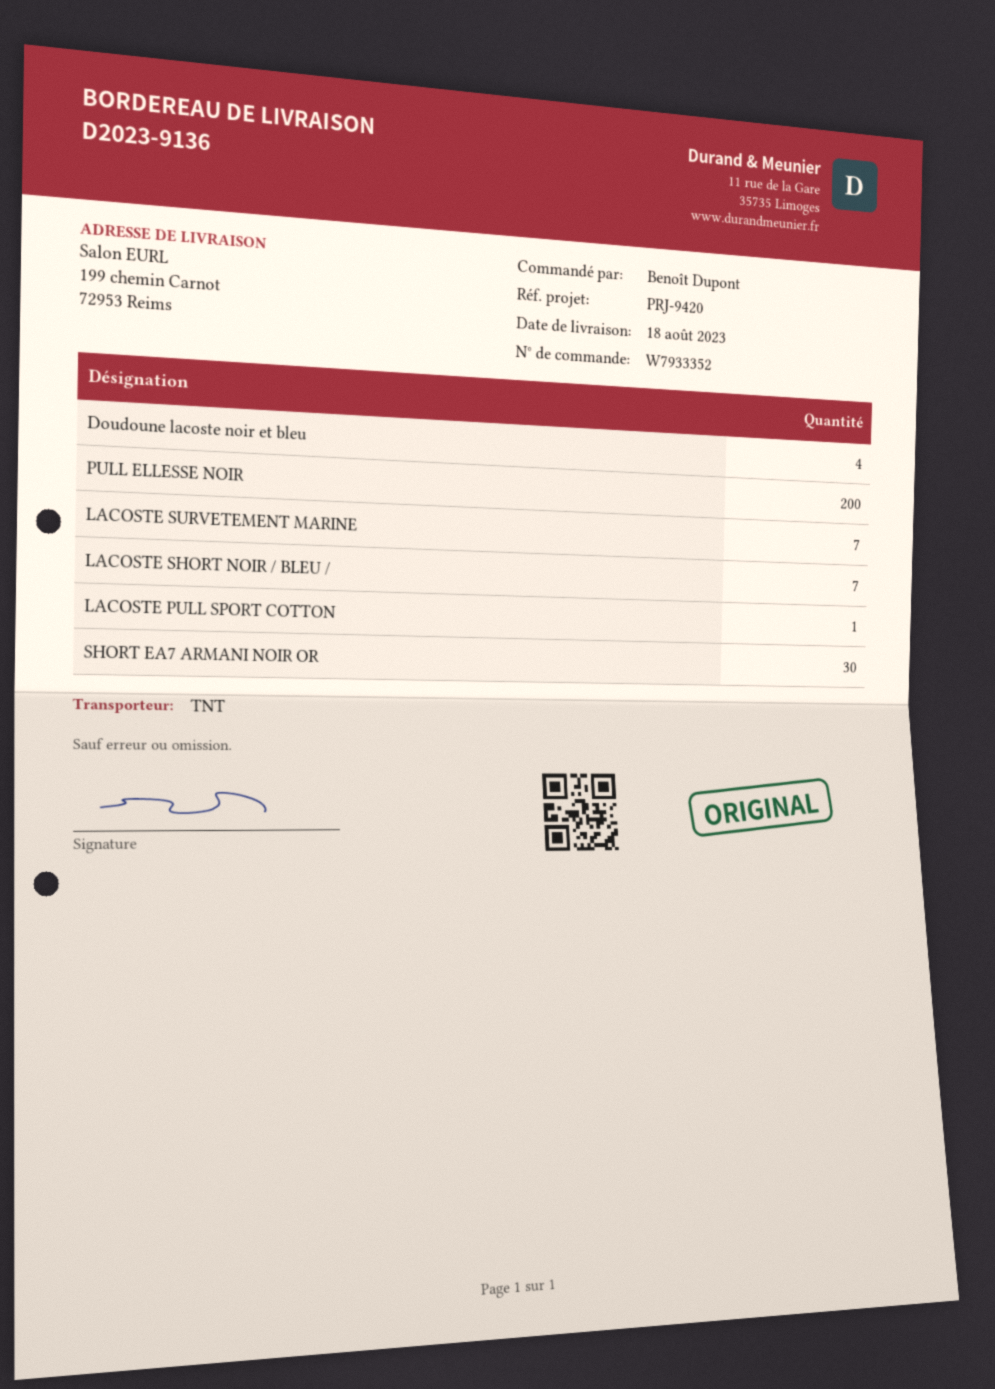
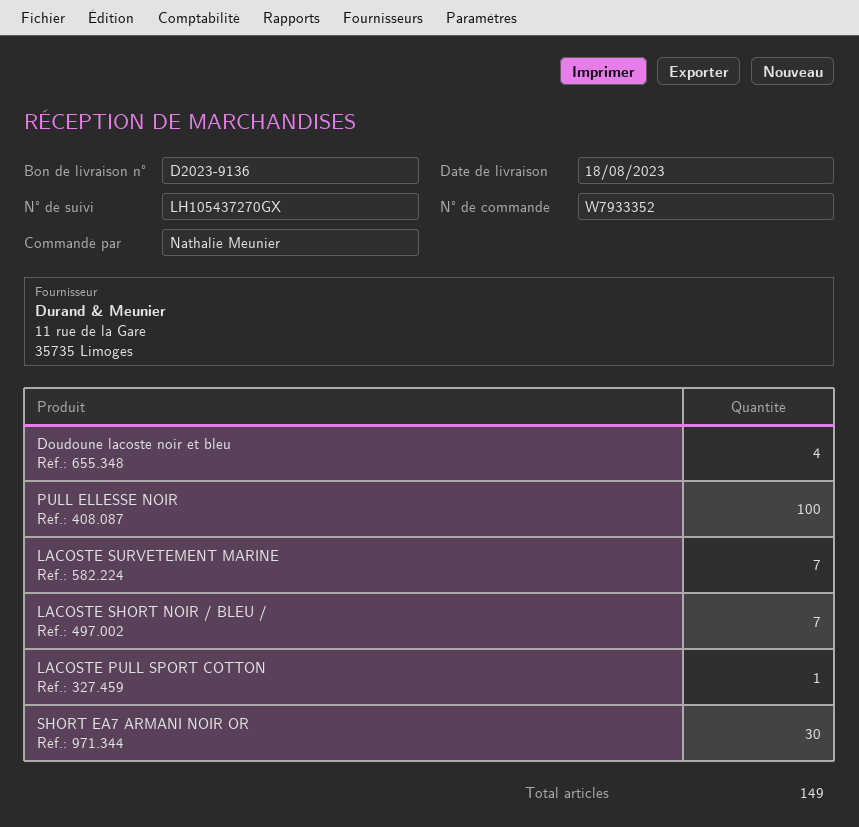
ordered by: Benoît Dupont -> Nathalie Meunier
PULL ELLESSE NOIR: 200 -> 100

